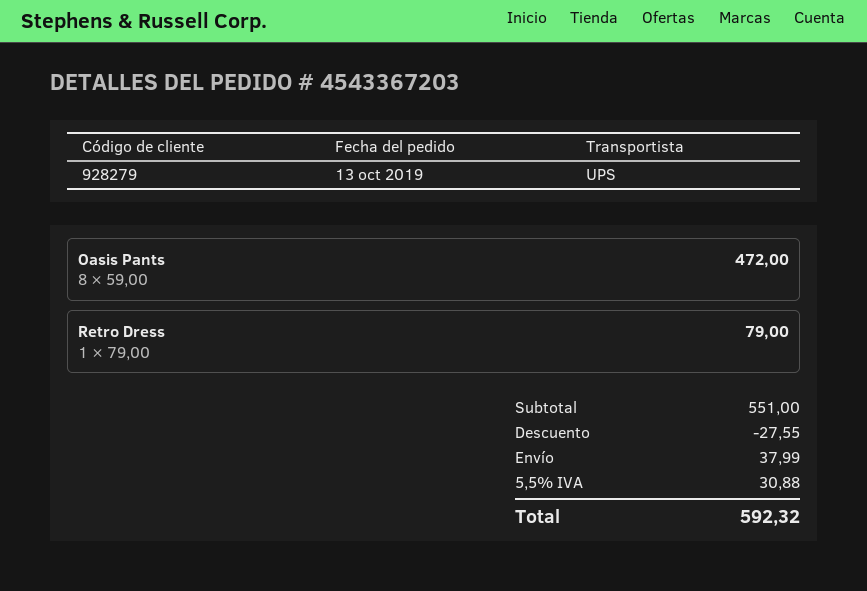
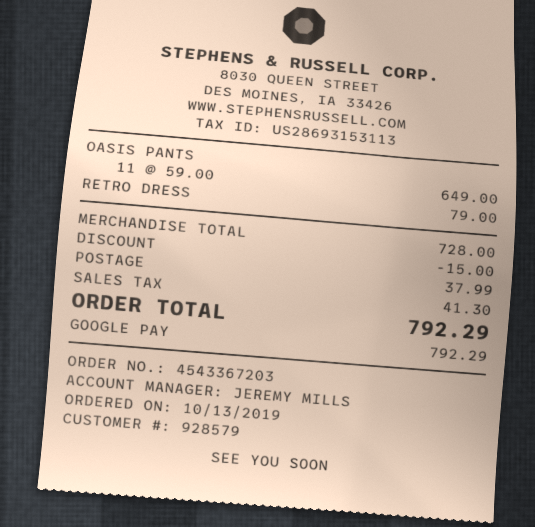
customer number: 928279 -> 928579
Oasis Pants: 8 x 59.00 = 472.00 -> 11 x 59.00 = 649.00
subtotal: 551.00 -> 728.00
discount: 27.55 -> 15.00
tax: 30.88 -> 41.30
total: 592.32 -> 792.29

